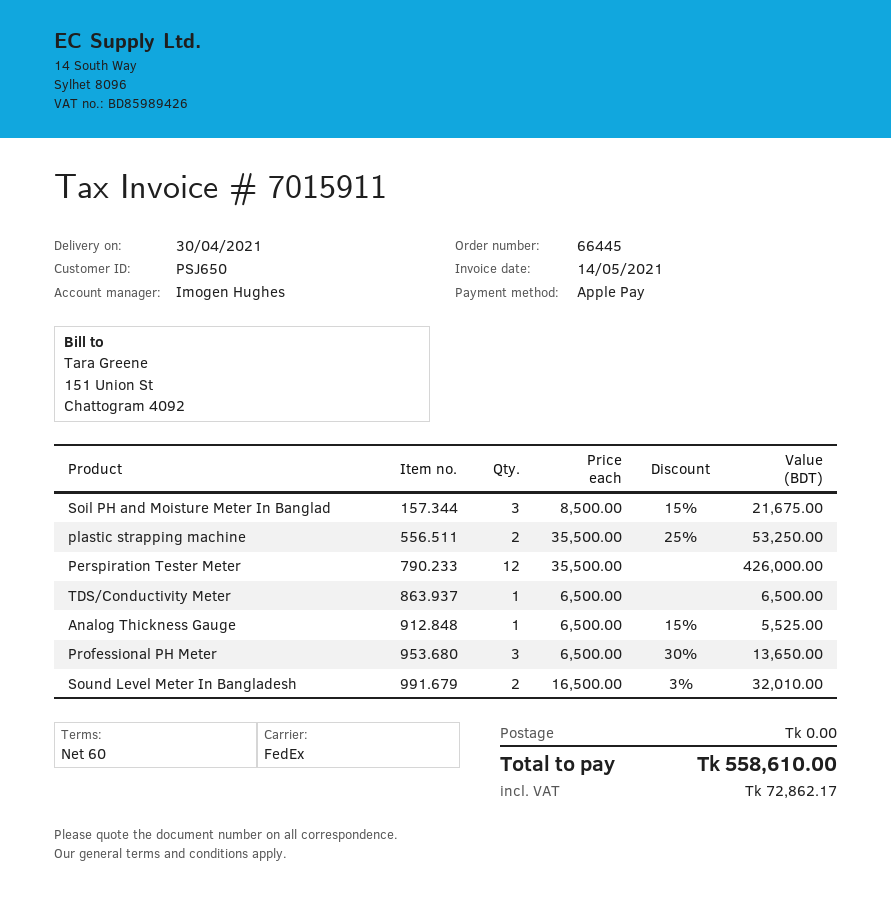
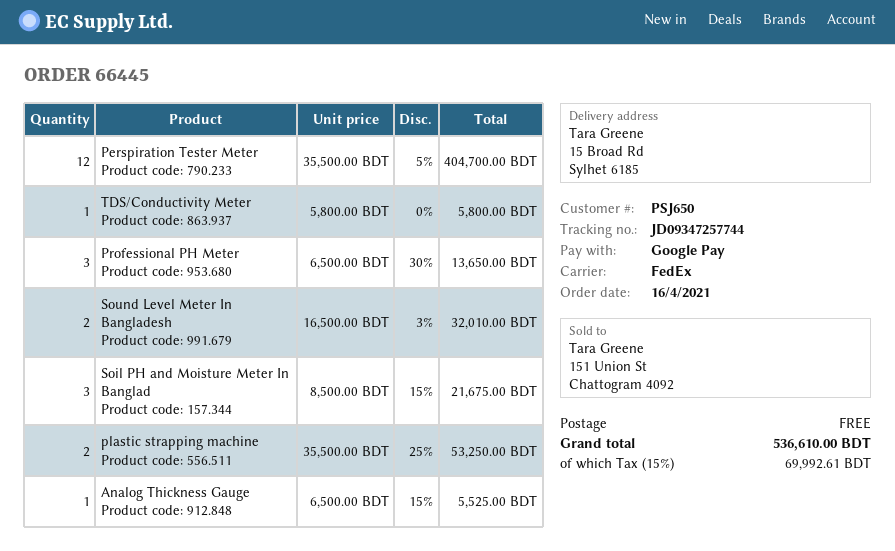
payment method: Apple Pay -> Google Pay
Perspiration Tester Meter: 12 x 35500.00 = 426000.00 -> 12 x 35500.00 - 5% = 404700.00
TDS/Conductivity Meter: 1 x 6500.00 = 6500.00 -> 1 x 5800.00 = 5800.00
tax: 72862.17 -> 69992.61
total: 558610.00 -> 536610.00

